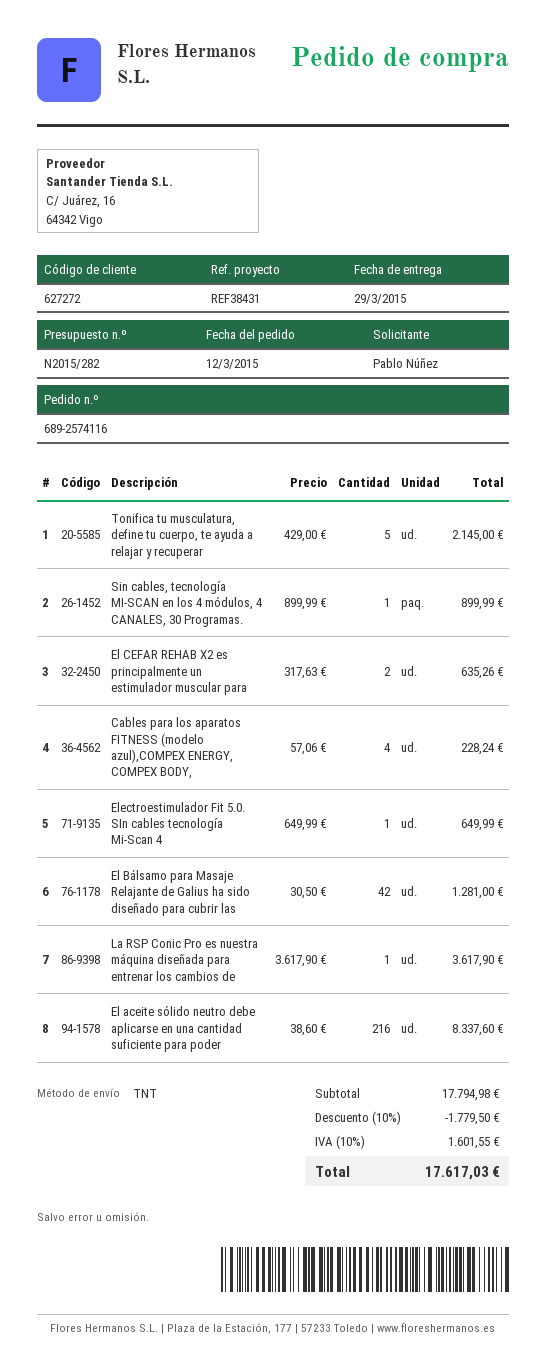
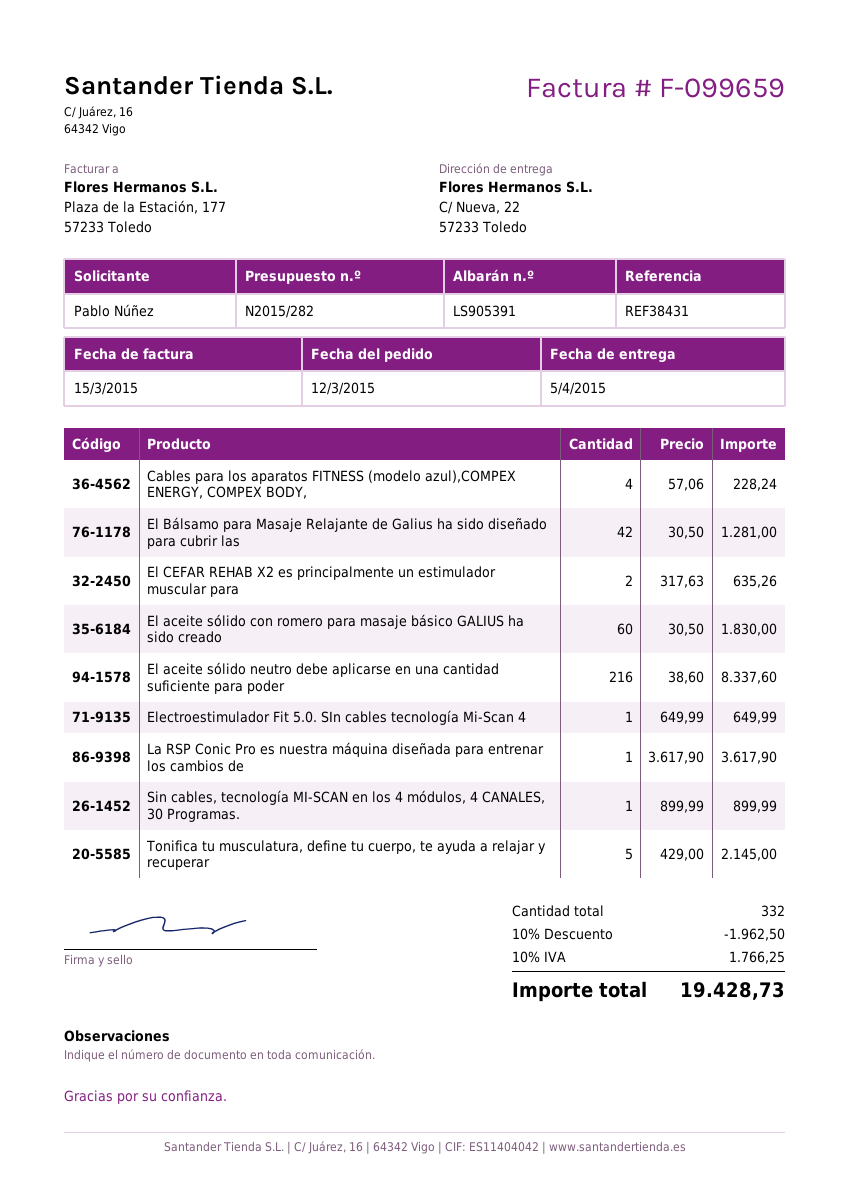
delivery date: 2015-03-29 -> 2015-04-05
El aceite sólido con romero para masaje básico GALIUS ha sido creado: none -> 60 x 30.50 = 1830.00
discount: 10% = 1779.50 -> 10% = 1962.50
tax: 10% = 1601.55 -> 10% = 1766.25
total: 17617.03 -> 19428.73

